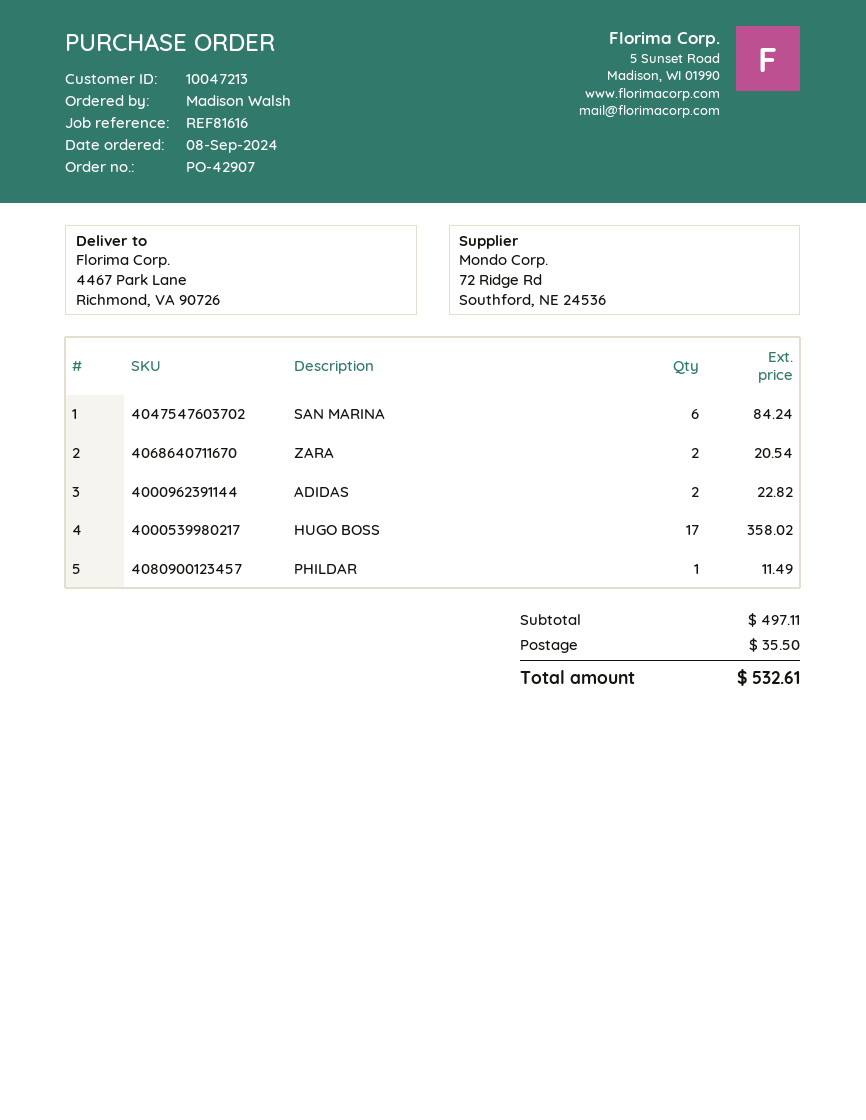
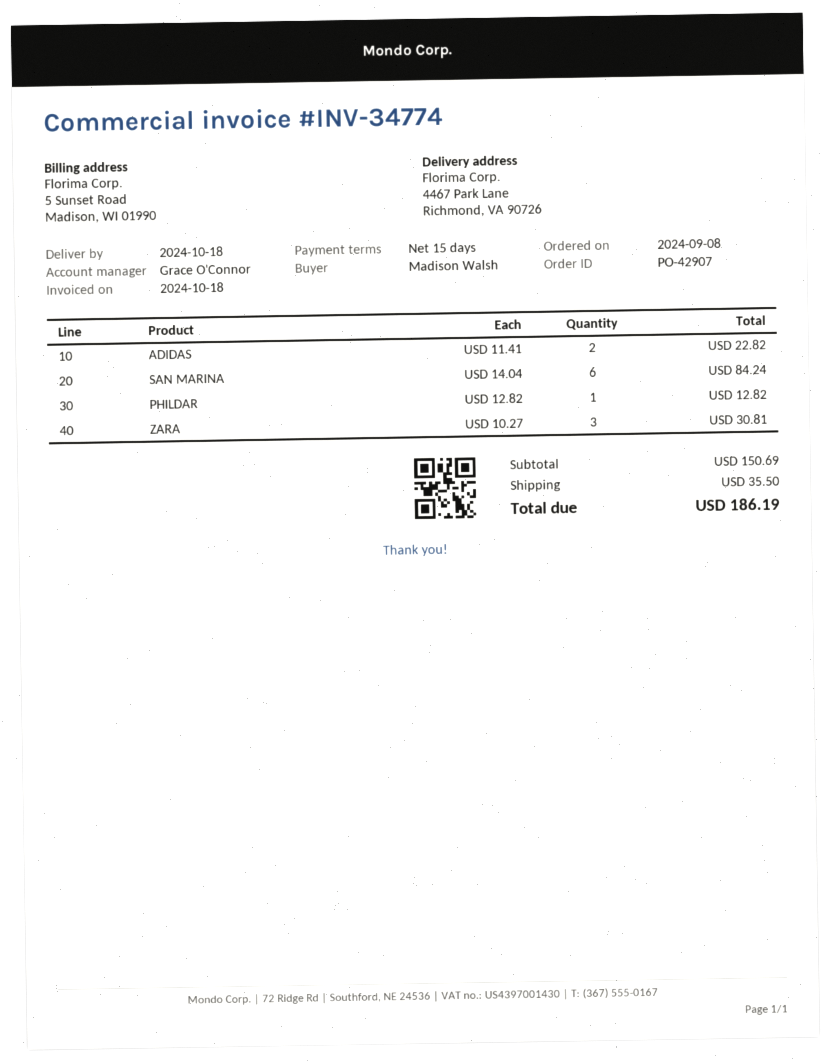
ZARA: 2 for 20.54 -> 3 for 30.81
HUGO BOSS: 17 for 358.02 -> none
PHILDAR: 1 for 11.49 -> 1 for 12.82
subtotal: 497.11 -> 150.69
total: 532.61 -> 186.19

